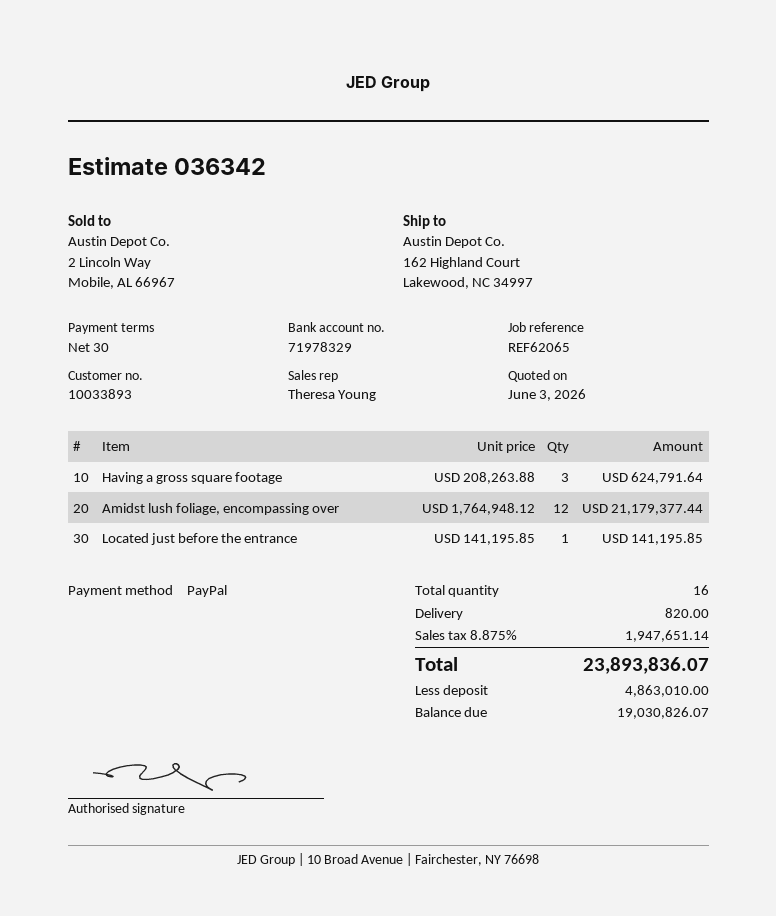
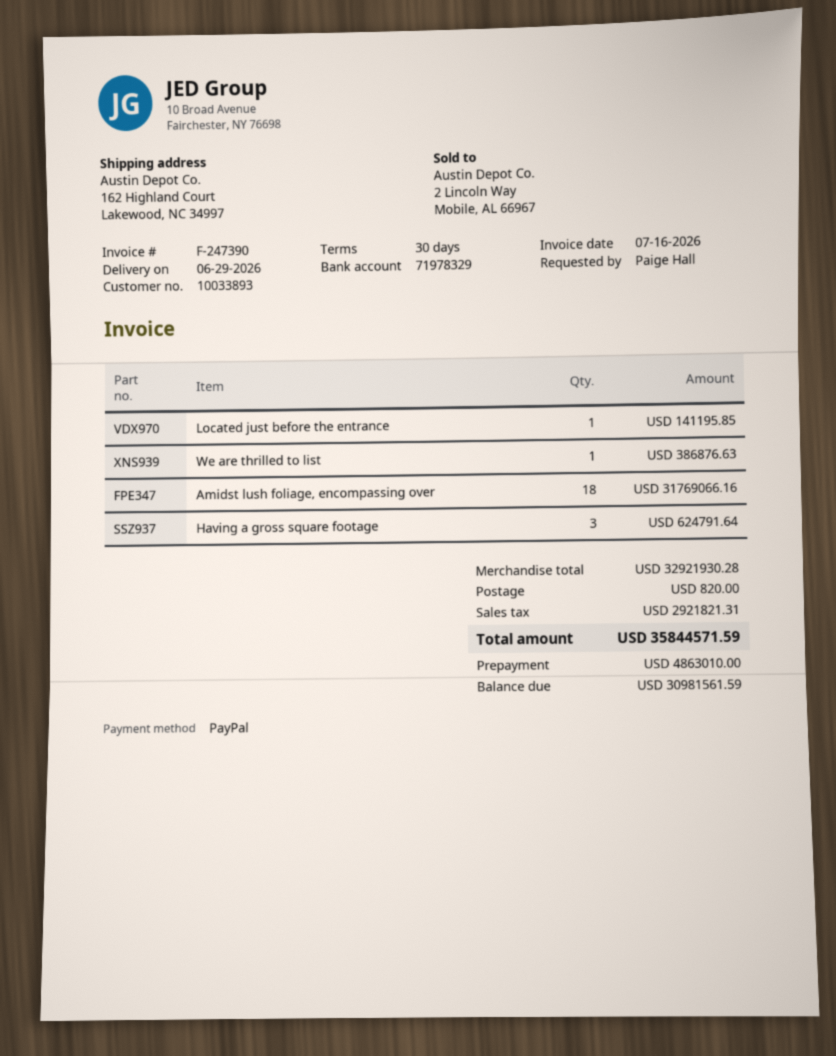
Amidst lush foliage, encompassing over: 12 for 21179377.44 -> 18 for 31769066.16
We are thrilled to list: none -> 1 for 386876.63
tax: 1947651.14 -> 2921821.31
total: 23893836.07 -> 35844571.59
balance: 19030826.07 -> 30981561.59

